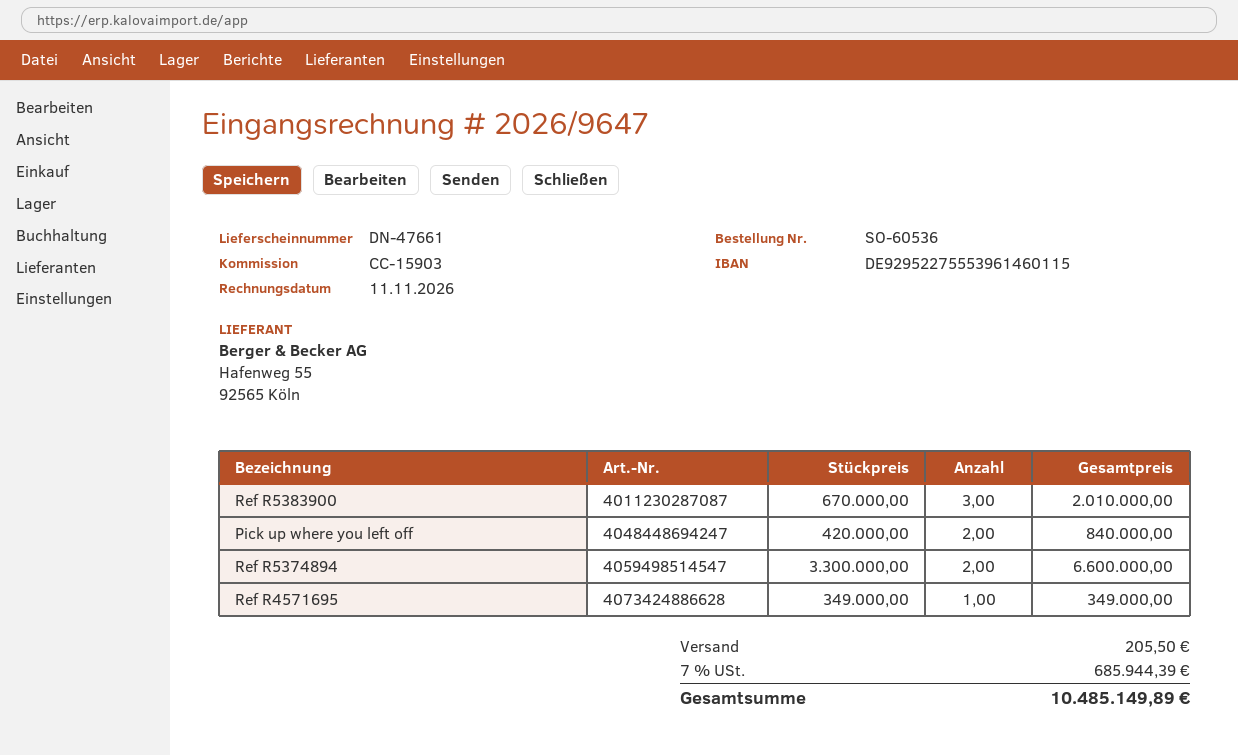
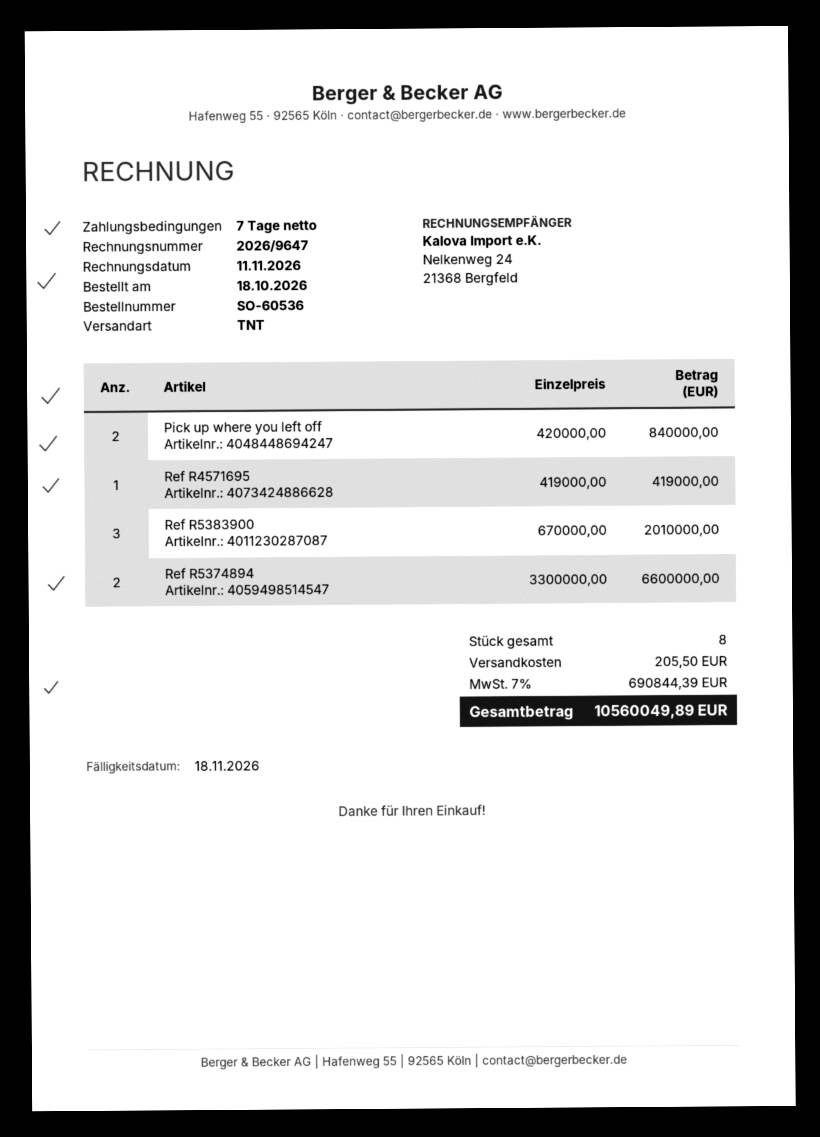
Ref R4571695: 1 x 349000.00 = 349000.00 -> 1 x 419000.00 = 419000.00
tax: 7% = 685944.39 -> 7% = 690844.39
total: 10485149.89 -> 10560049.89

